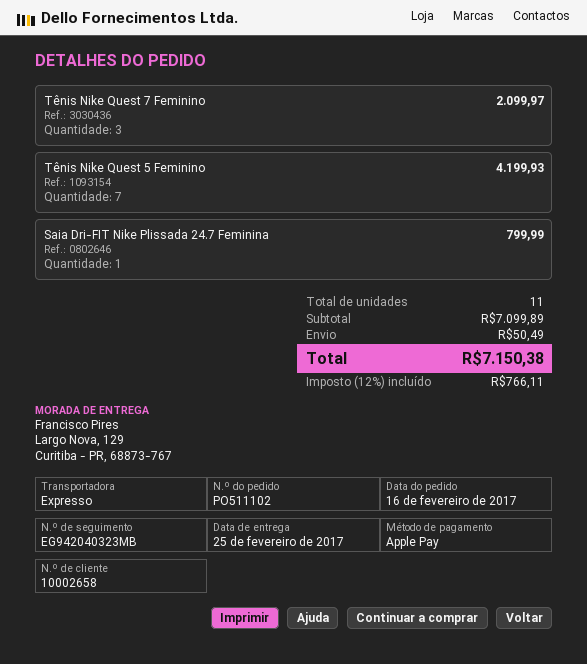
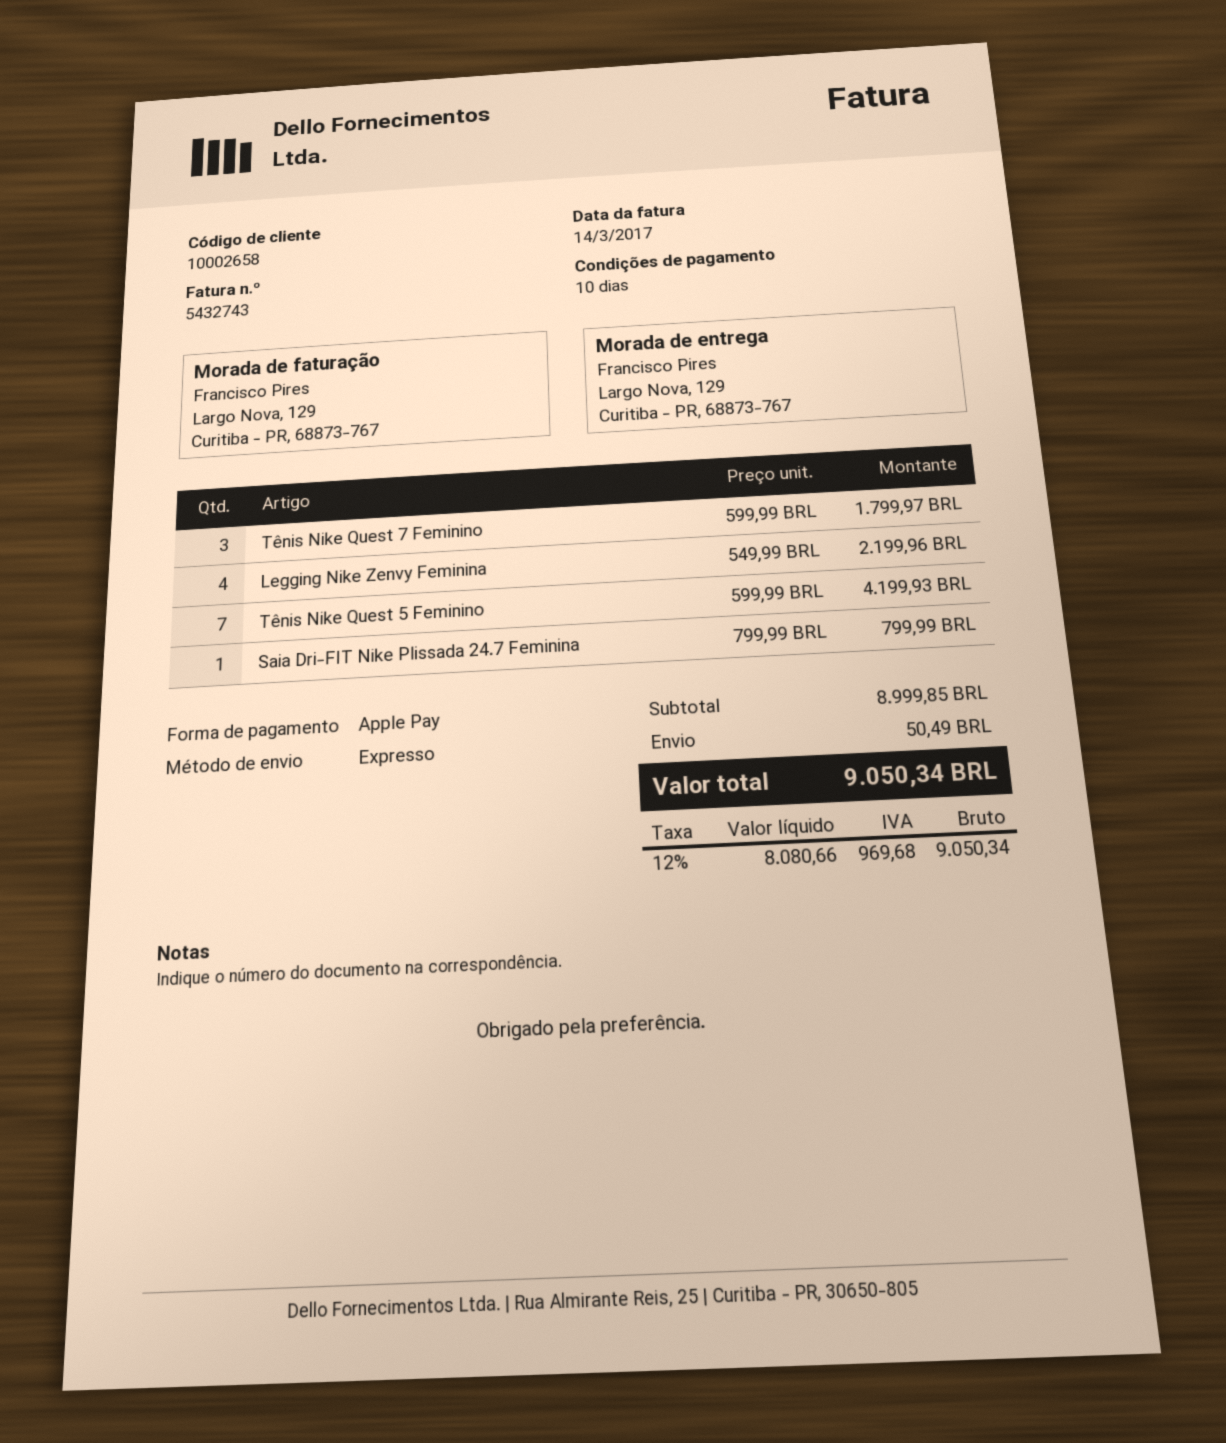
Tênis Nike Quest 7 Feminino: 3 for 2099.97 -> 3 for 1799.97
Legging Nike Zenvy Feminina: none -> 4 for 2199.96
subtotal: 7099.89 -> 8999.85
tax: 12% = 766.11 -> 12% = 969.68
total: 7150.38 -> 9050.34

